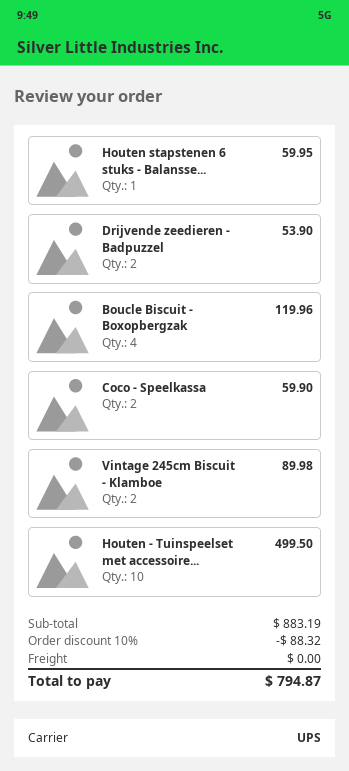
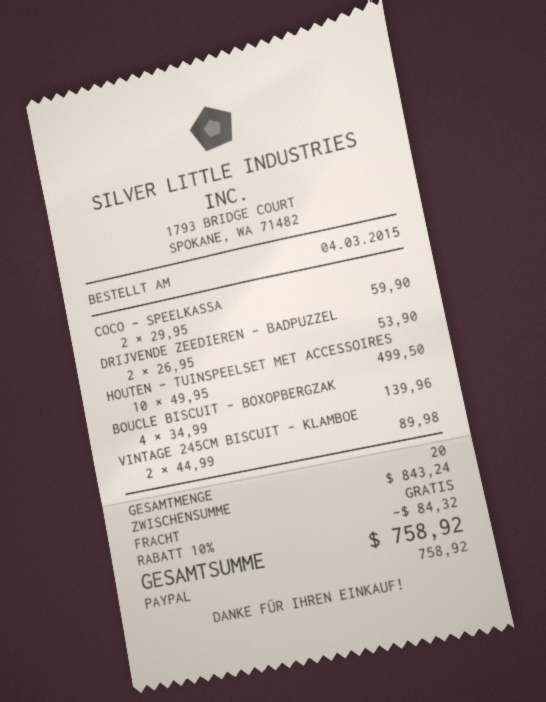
Houten stapstenen 6 stuks - Balansse...: 1 for 59.95 -> none
Boucle Biscuit - Boxopbergzak: 4 for 119.96 -> 4 for 139.96
subtotal: 883.19 -> 843.24
discount: 10% = 88.32 -> 10% = 84.32
total: 794.87 -> 758.92

